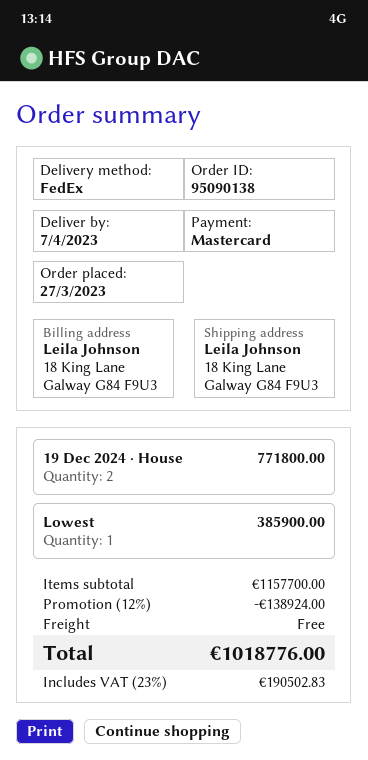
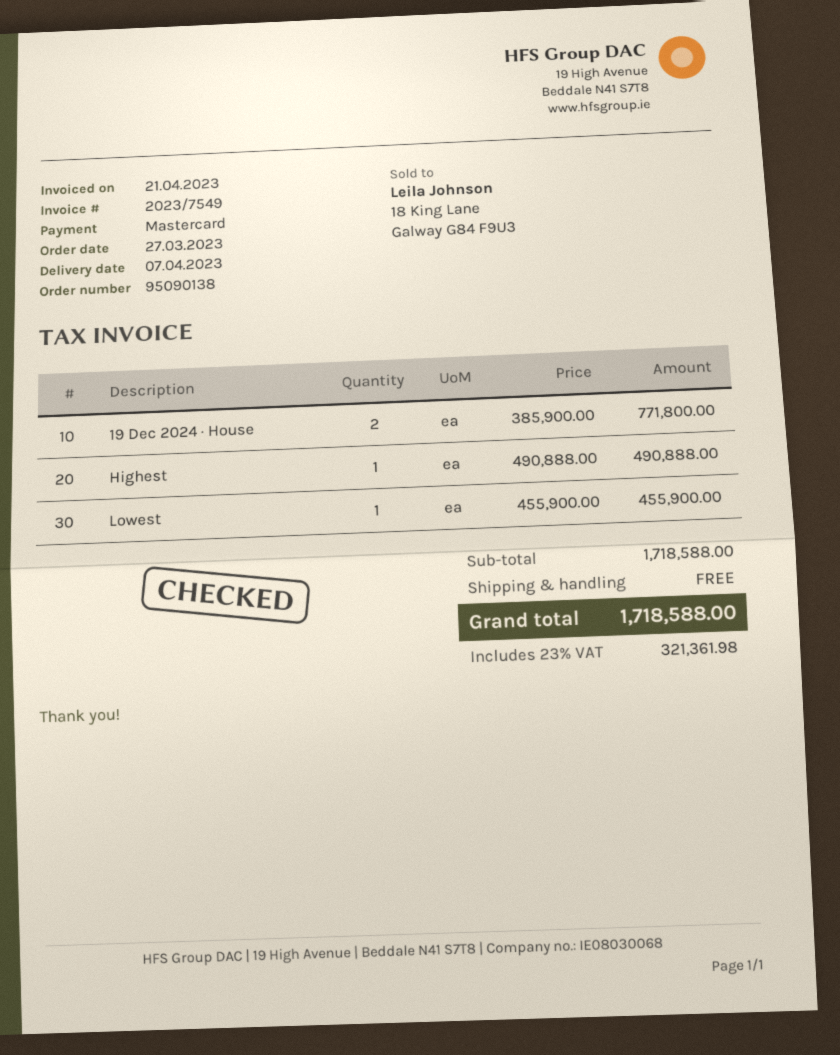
Lowest: 1 for 385900.00 -> 1 for 455900.00
Highest: none -> 1 for 490888.00
subtotal: 1157700.00 -> 1718588.00
discount: 12% = 138924.00 -> none
tax: 23% = 190502.83 -> 23% = 321361.98
total: 1018776.00 -> 1718588.00

